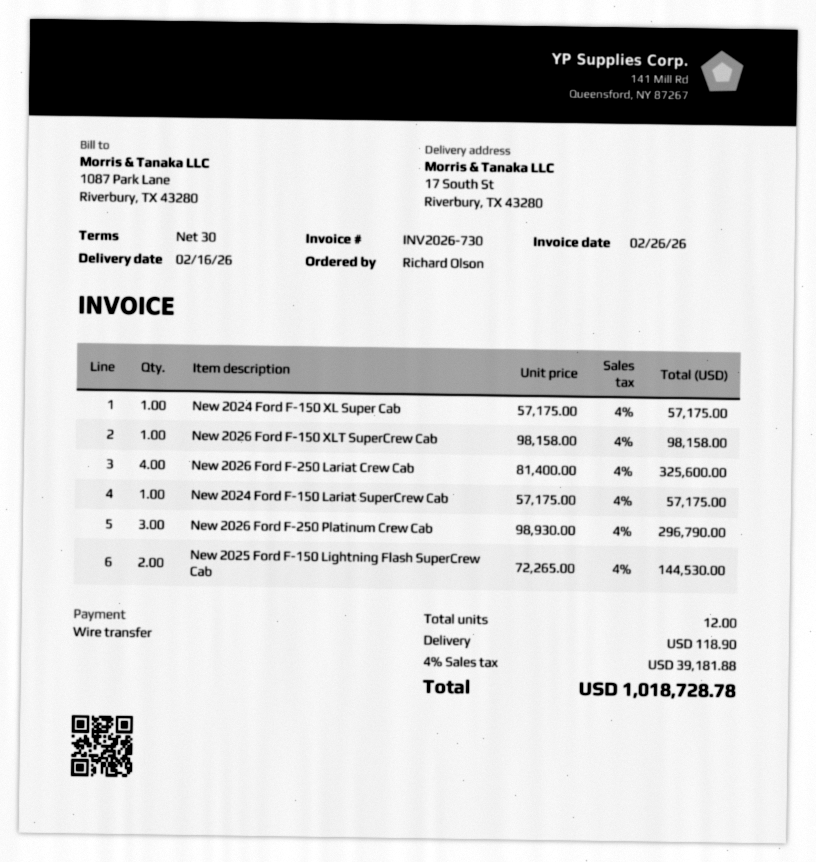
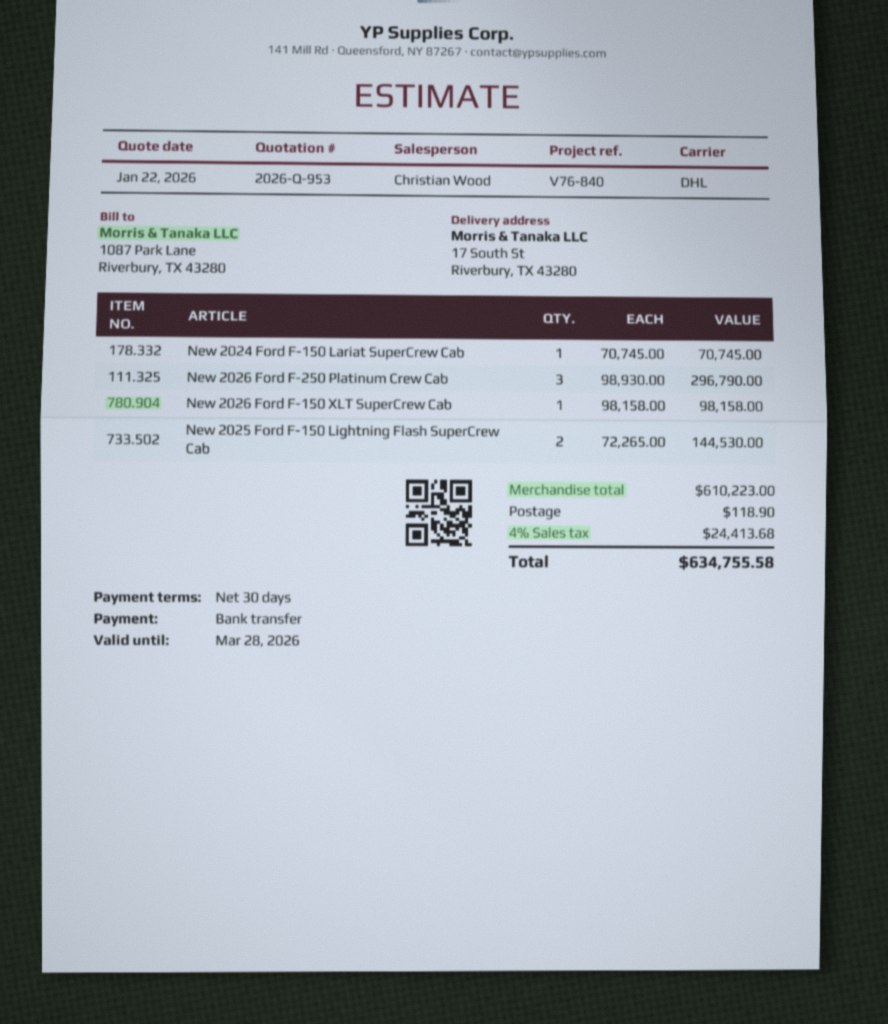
New 2024 Ford F-150 XL Super Cab: 1 x 57175.00 = 57175.00 -> none
New 2026 Ford F-250 Lariat Crew Cab: 4 x 81400.00 = 325600.00 -> none
New 2024 Ford F-150 Lariat SuperCrew Cab: 1 x 57175.00 = 57175.00 -> 1 x 70745.00 = 70745.00
tax: 4% = 39181.88 -> 4% = 24413.68
total: 1018728.78 -> 634755.58

